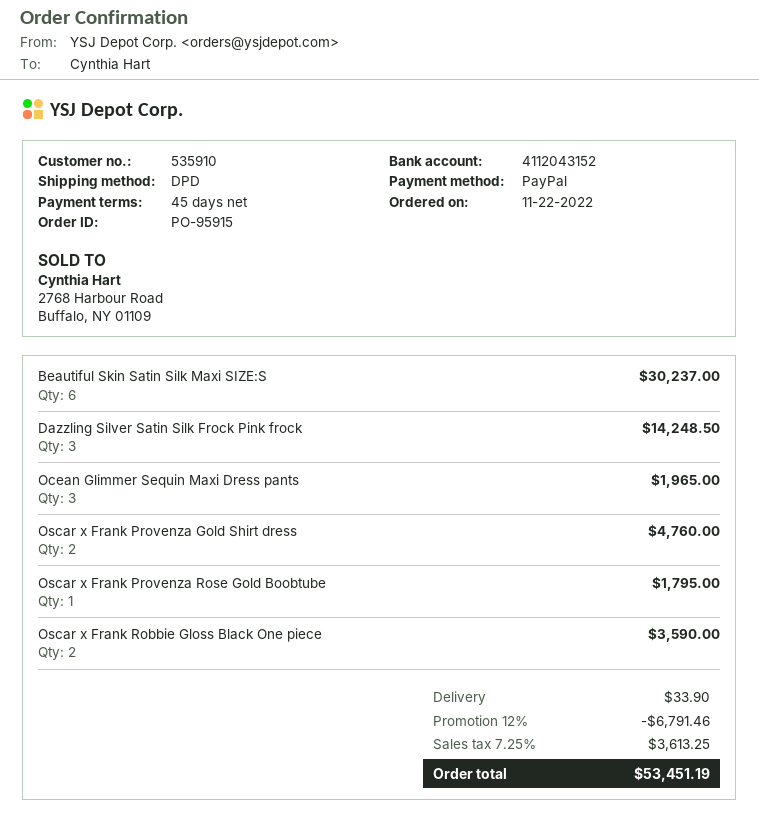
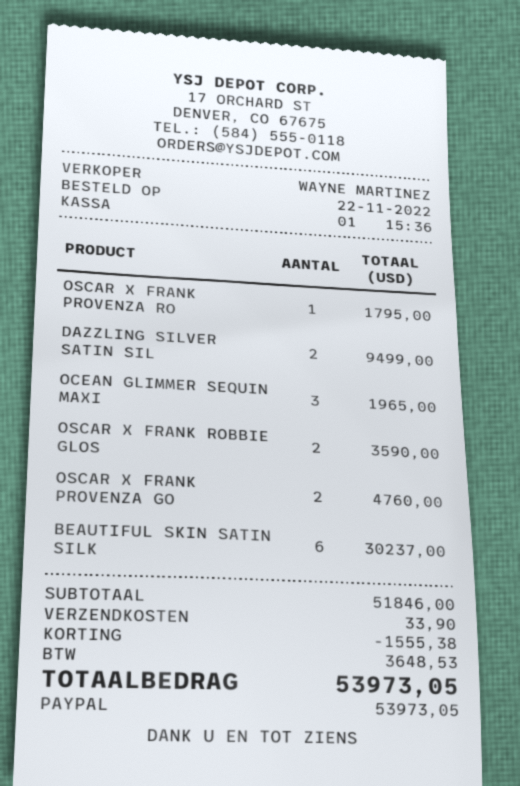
Dazzling Silver Satin Silk Frock Pink frock: 3 for 14248.50 -> 2 for 9499.00
discount: 6791.46 -> 1555.38
tax: 3613.25 -> 3648.53
total: 53451.19 -> 53973.05

